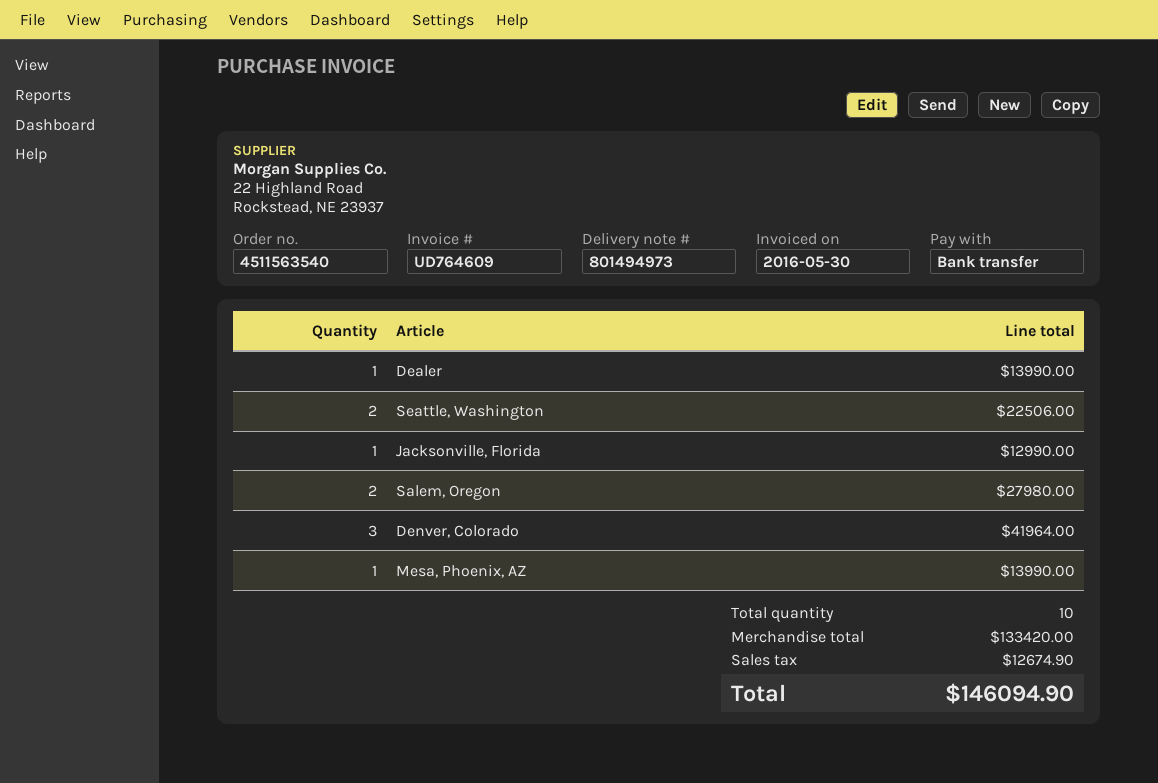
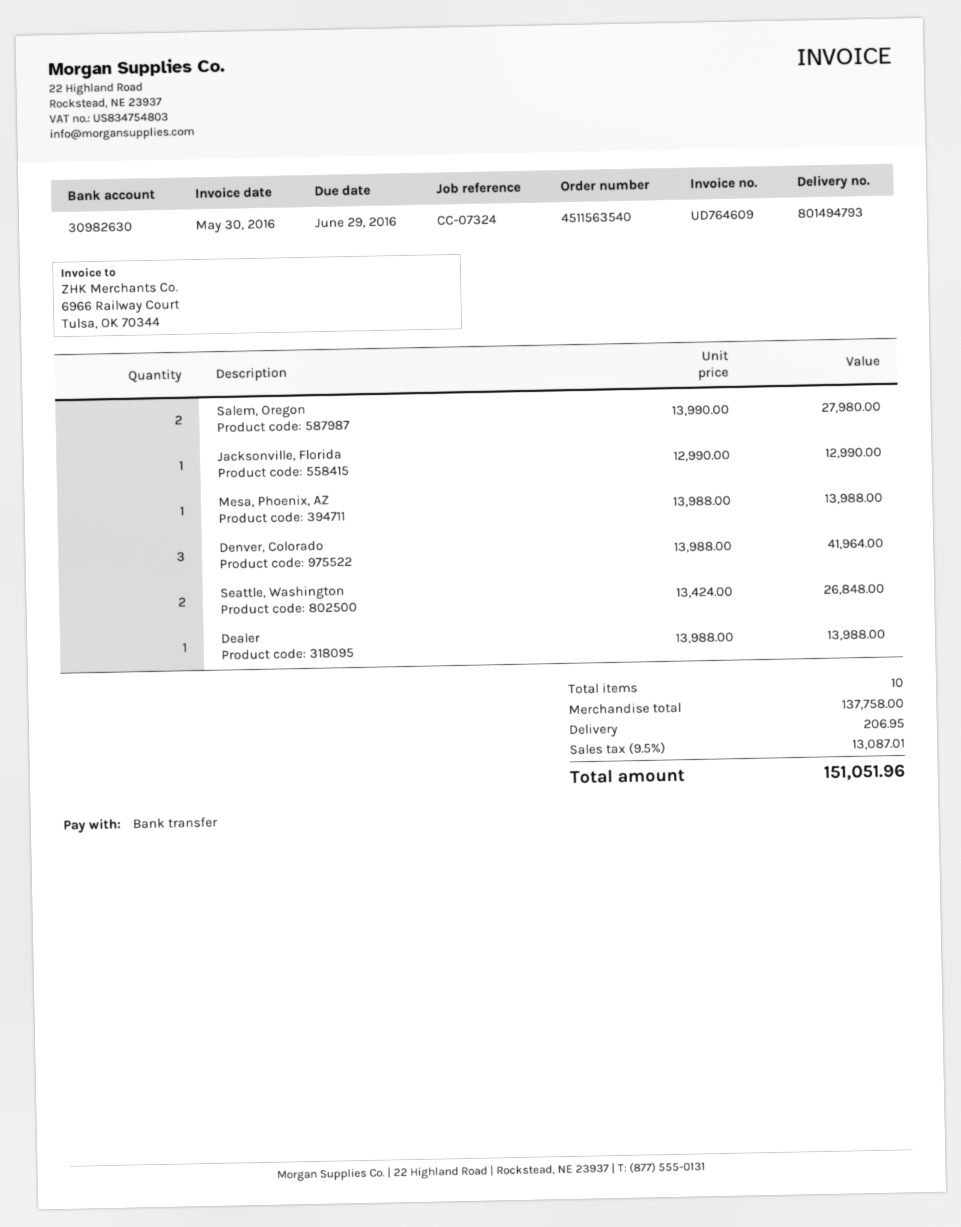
delivery note number: 801494973 -> 801494793
Dealer: 1 for 13990.00 -> 1 for 13988.00
Seattle, Washington: 2 for 22506.00 -> 2 for 26848.00
Mesa, Phoenix, AZ: 1 for 13990.00 -> 1 for 13988.00
subtotal: 133420.00 -> 137758.00
shipping: none -> 206.95
tax: 12674.90 -> 13087.01
total: 146094.90 -> 151051.96

